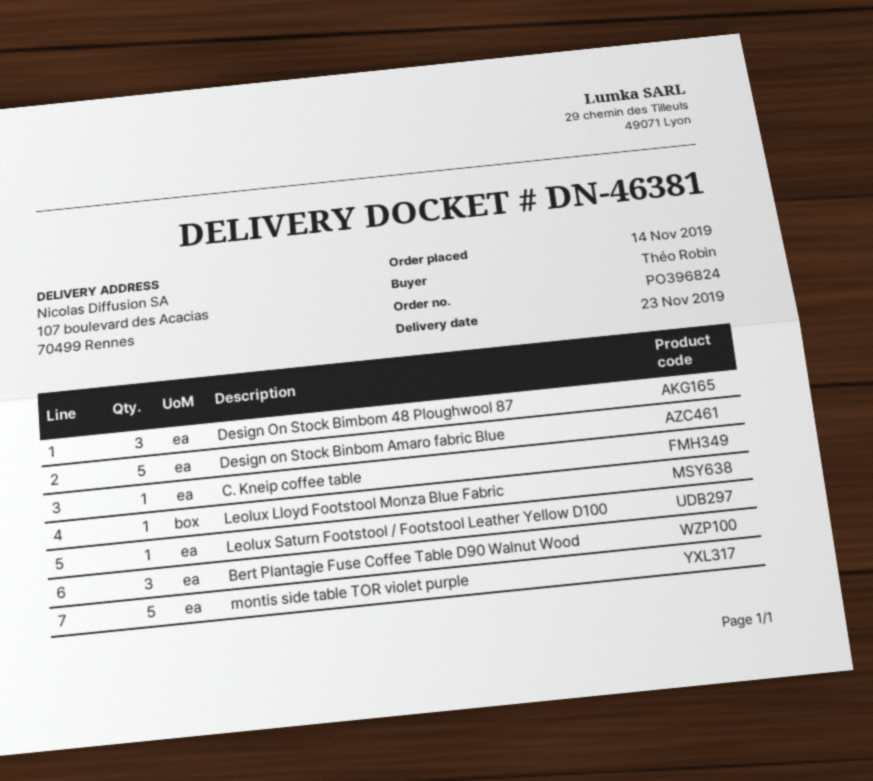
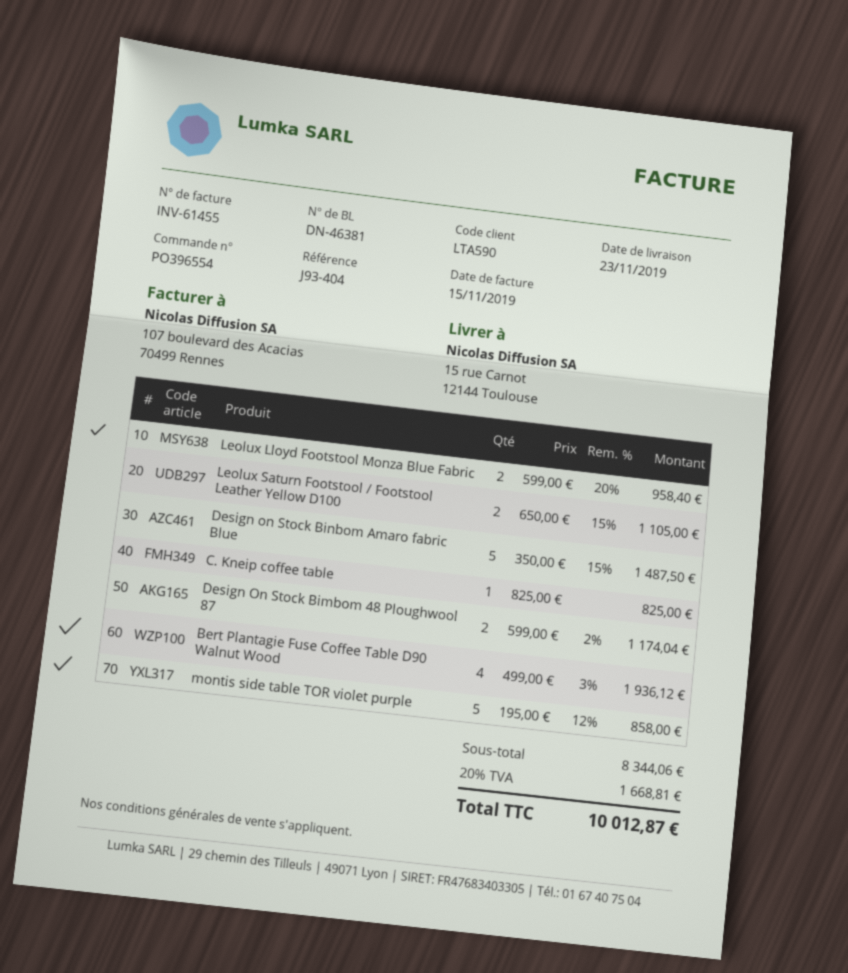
order number: PO396824 -> PO396554
ship to: 107 boulevard des Acacias, 70499 Rennes -> 15 rue Carnot, 12144 Toulouse
Design On Stock Bimbom 48 Ploughwool 87: 3 -> 2
Leolux Lloyd Footstool Monza Blue Fabric: 1 -> 2
Leolux Saturn Footstool / Footstool Leather Yellow D100: 1 -> 2
Bert Plantagie Fuse Coffee Table D90 Walnut Wood: 3 -> 4

